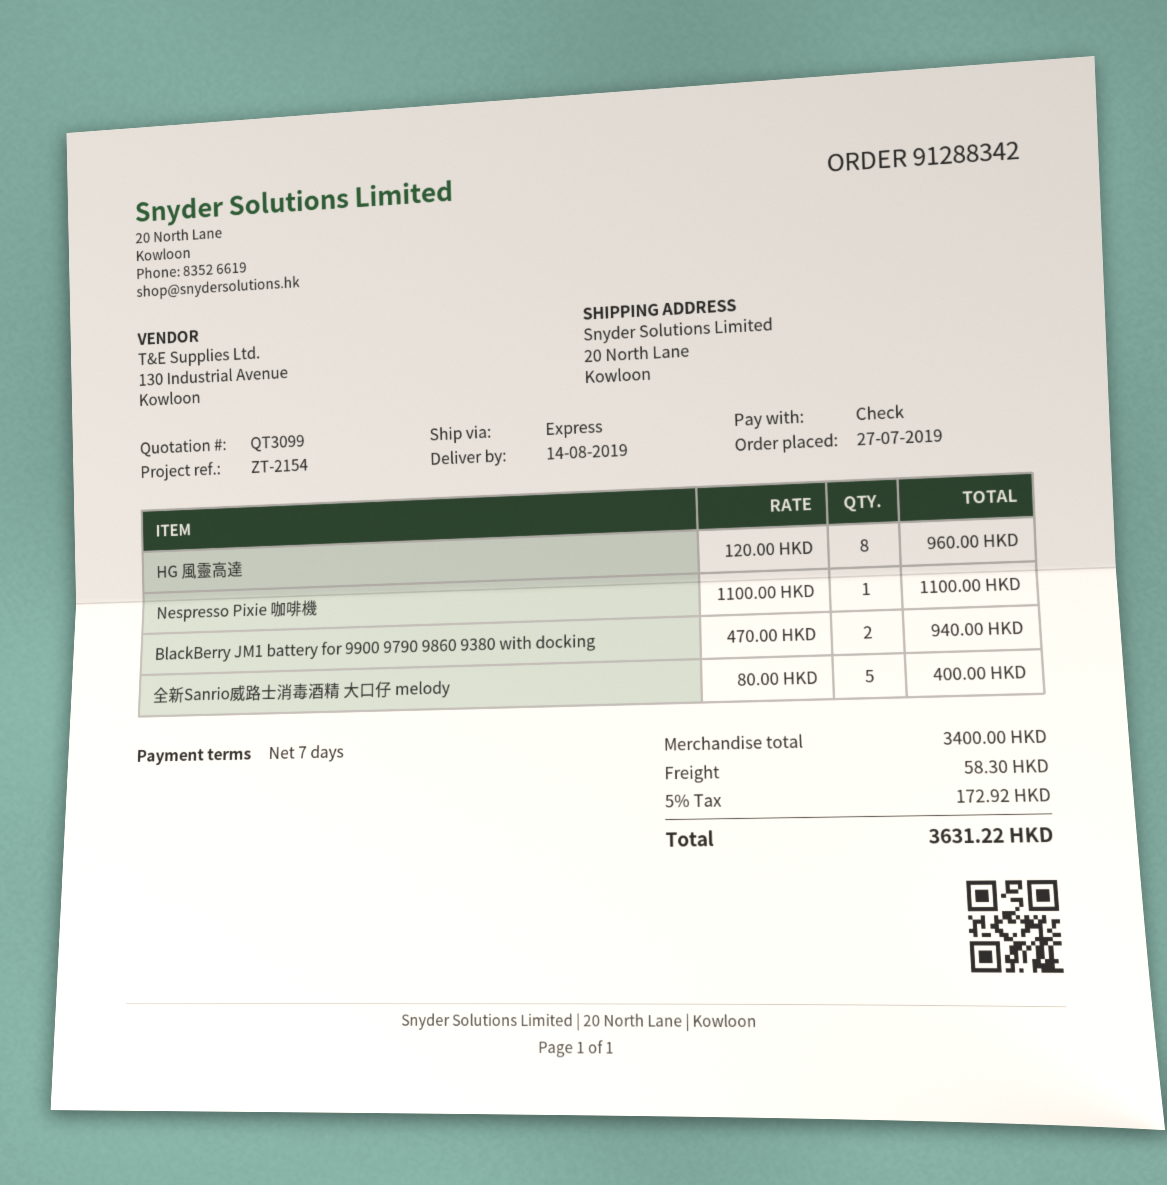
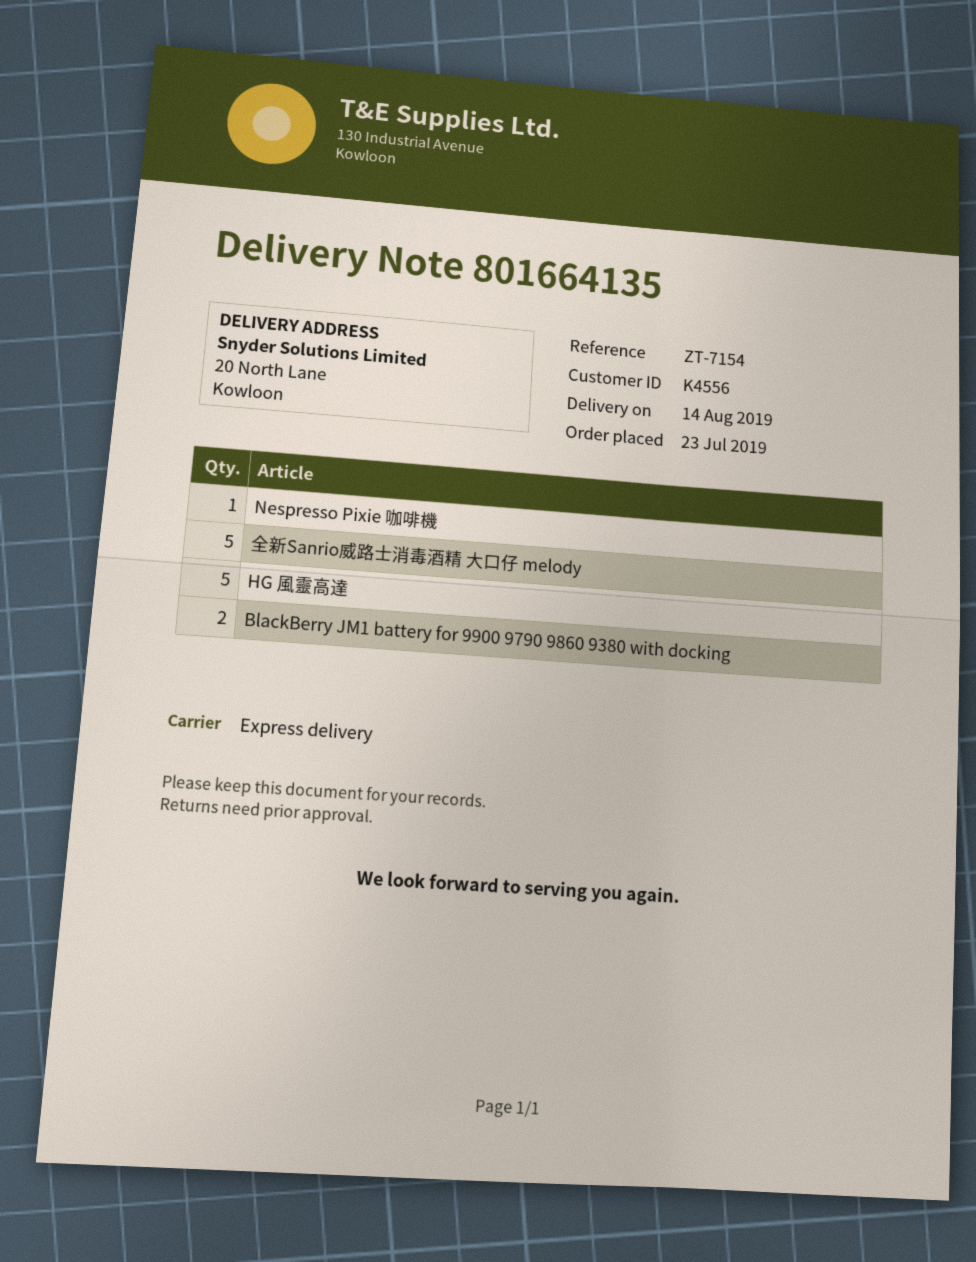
order date: 2019-07-27 -> 2019-07-23
reference: ZT-2154 -> ZT-7154
HG 風靈高達: 8 -> 5

